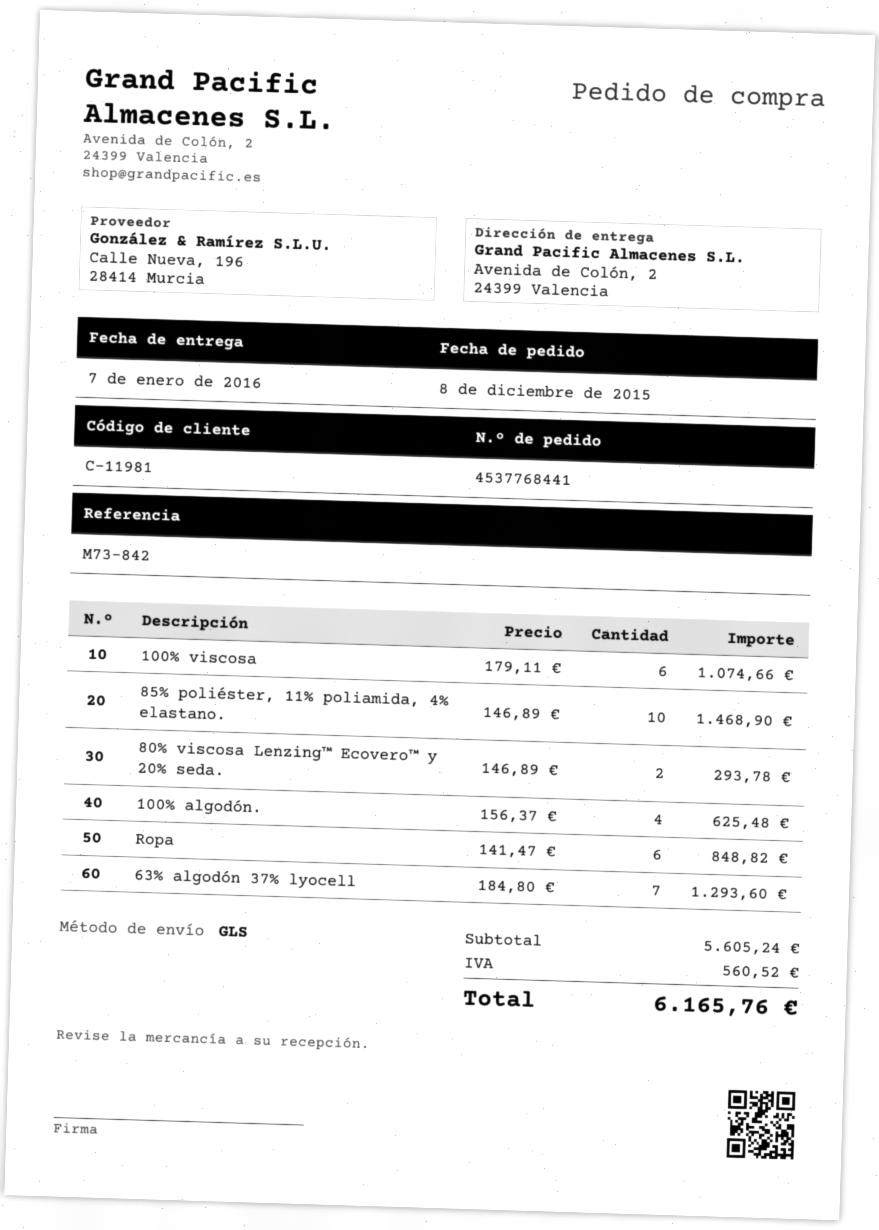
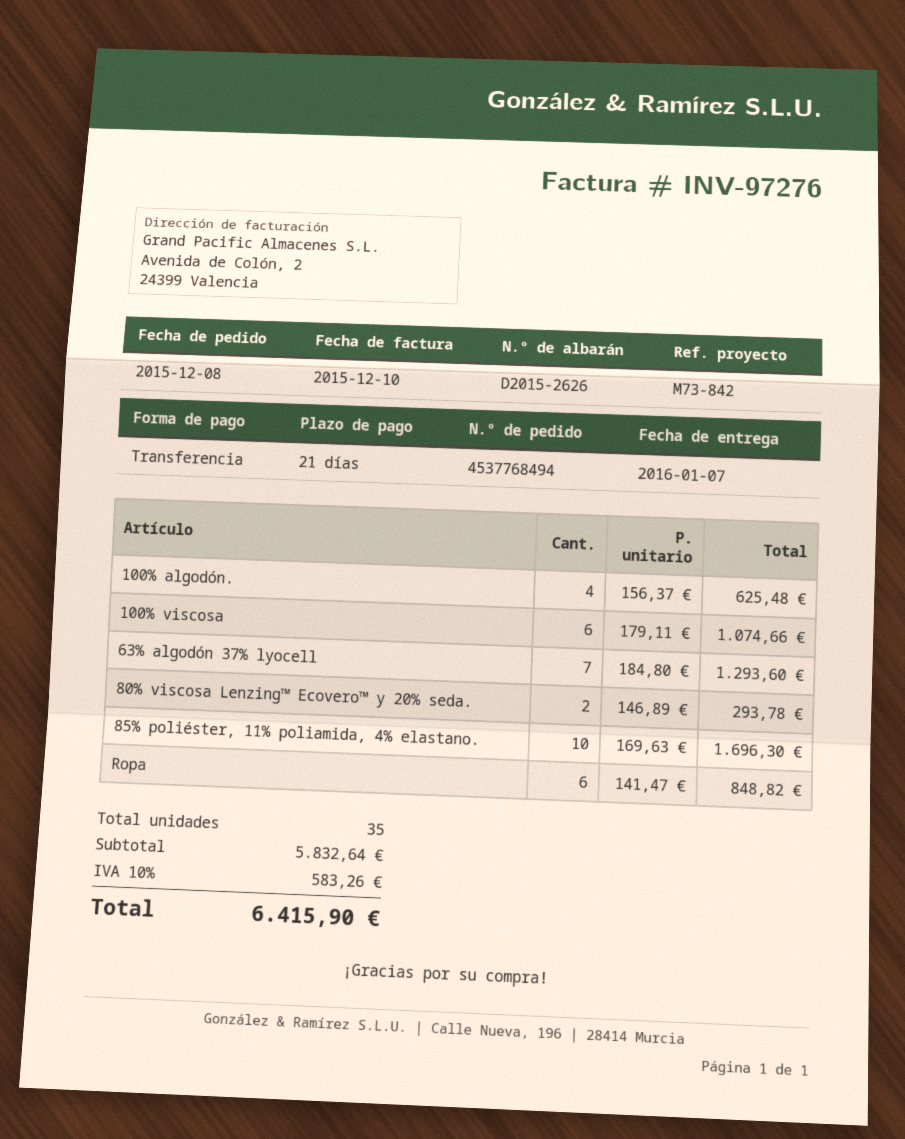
order number: 4537768441 -> 4537768494
85% poliéster, 11% poliamida, 4% elastano.: 10 x 146.89 = 1468.90 -> 10 x 169.63 = 1696.30
subtotal: 5605.24 -> 5832.64
tax: 560.52 -> 583.26
total: 6165.76 -> 6415.90

